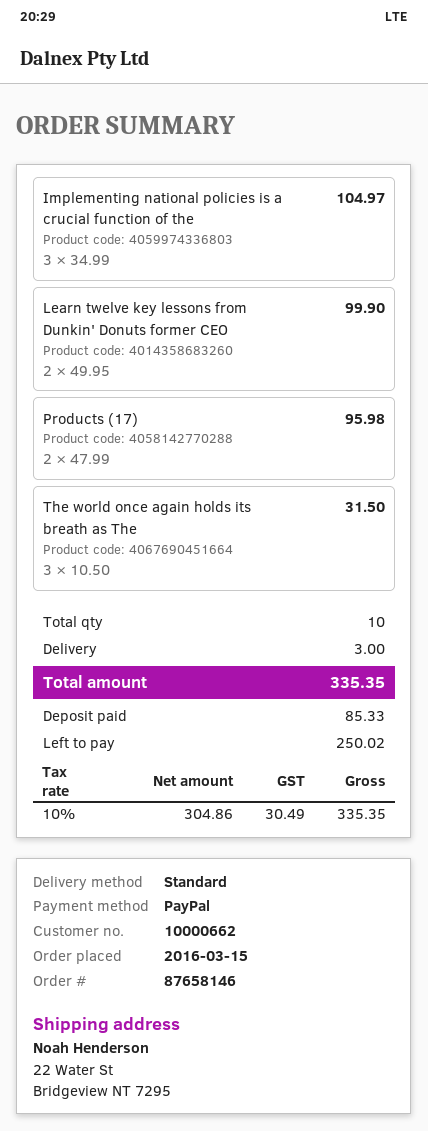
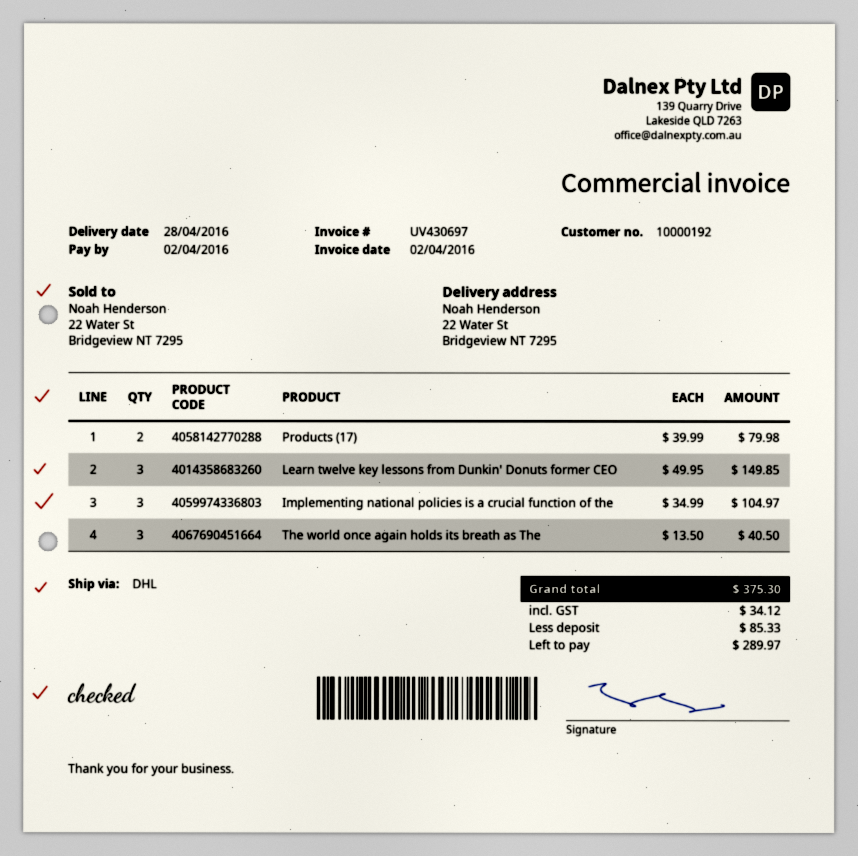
customer number: 10000662 -> 10000192
shipping method: standard -> DHL
Learn twelve key lessons from Dunkin' Donuts former CEO: 2 x 49.95 = 99.90 -> 3 x 49.95 = 149.85
Products (17): 2 x 47.99 = 95.98 -> 2 x 39.99 = 79.98
The world once again holds its breath as The: 3 x 10.50 = 31.50 -> 3 x 13.50 = 40.50
shipping: 3.00 -> none
tax: 30.49 -> 34.12
total: 335.35 -> 375.30
balance: 250.02 -> 289.97

